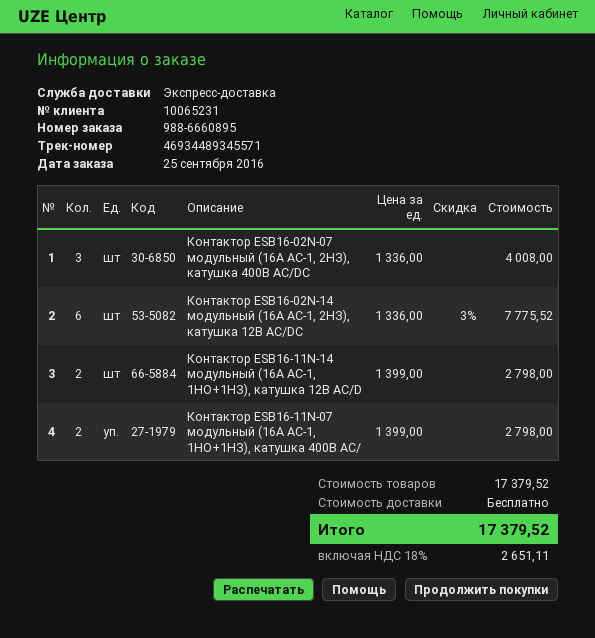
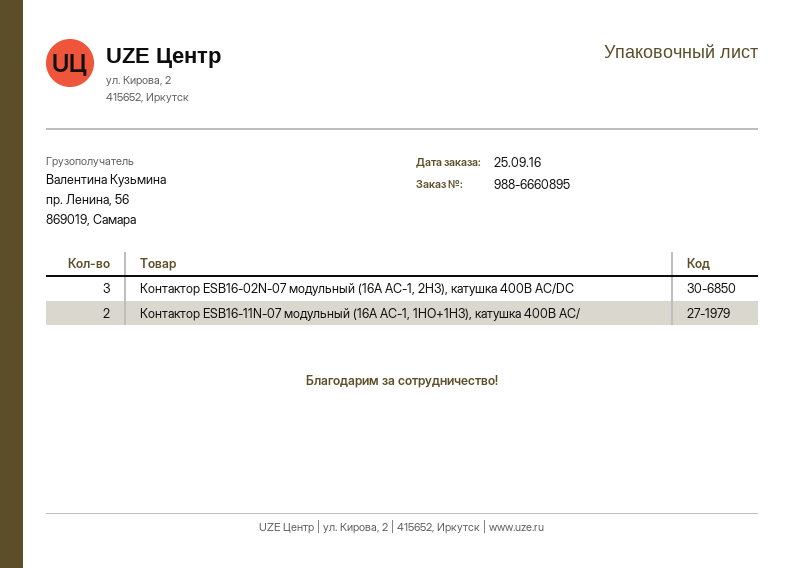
Контактор ESB16-02N-14 модульный (16А АС-1, 2НЗ), катушка 12В AC/DC: 6 -> none
Контактор ESB16-11N-14 модульный (16А АС-1, 1НО+1НЗ), катушка 12В AC/D: 2 -> none

